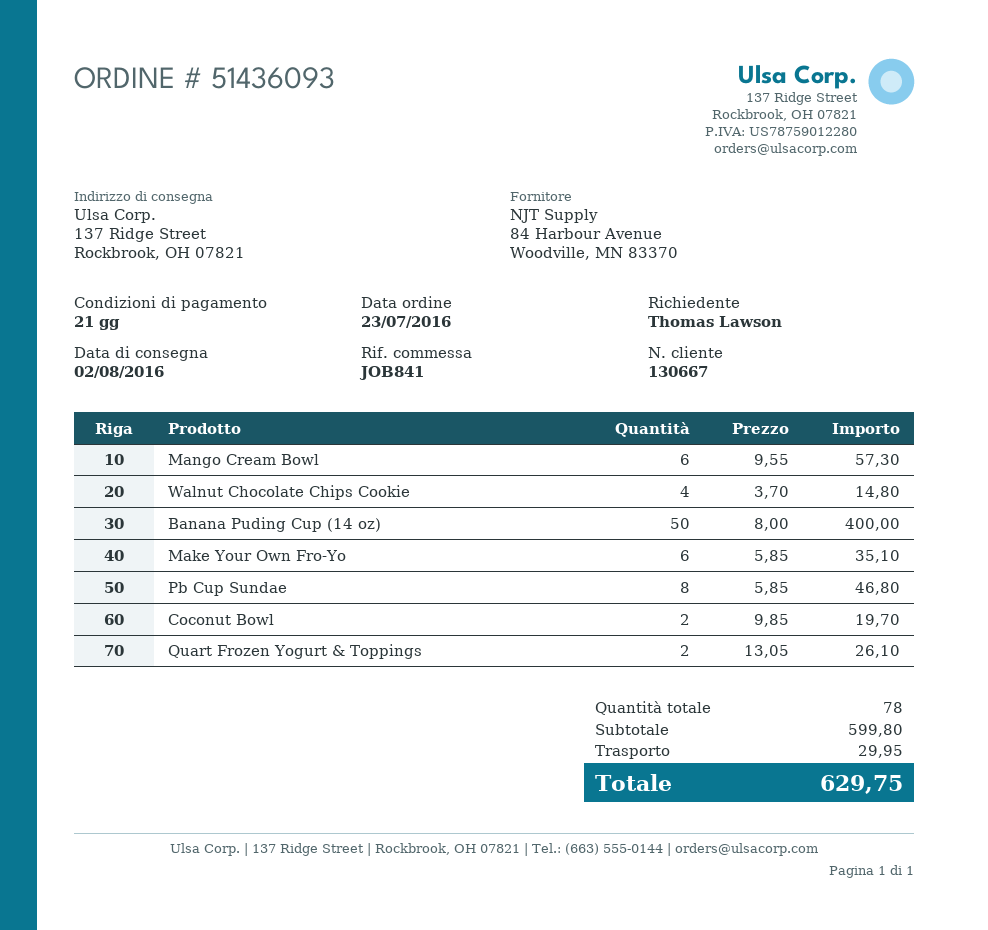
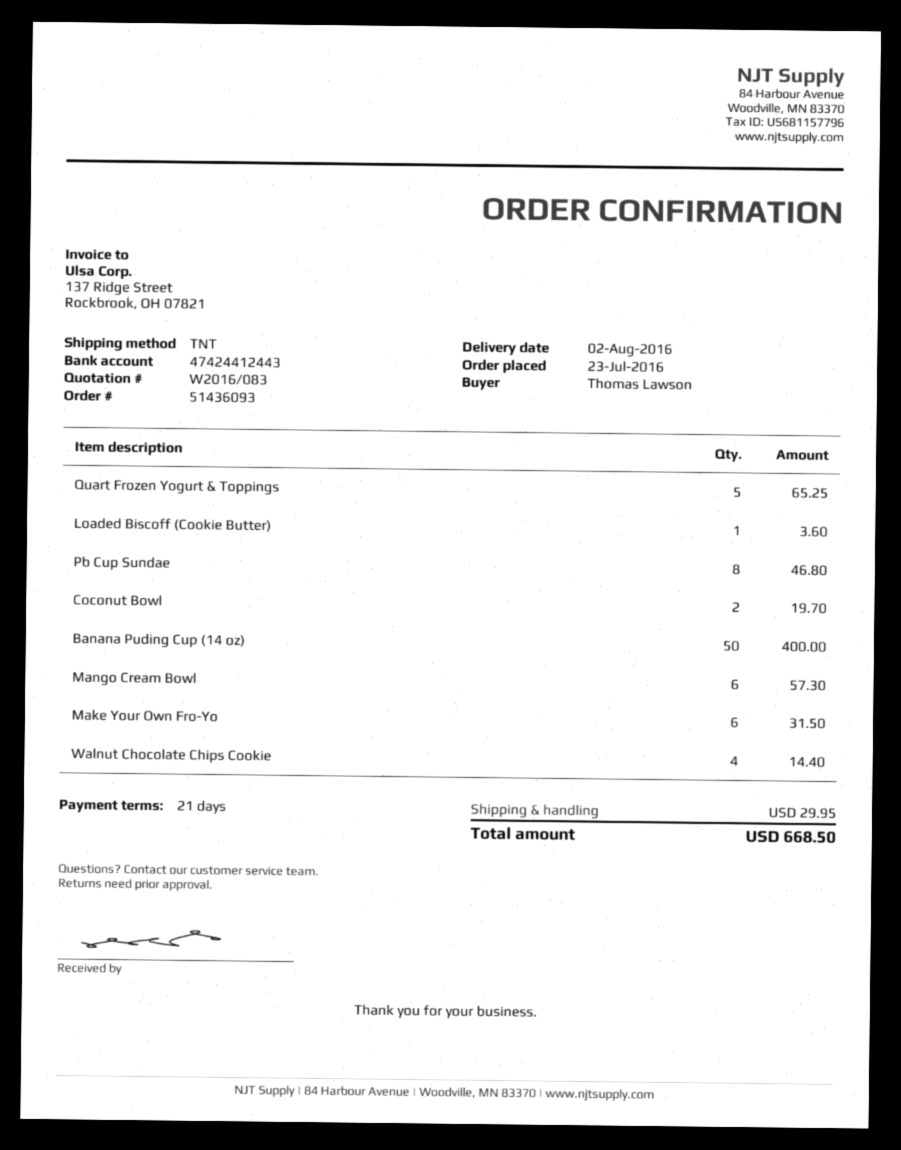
Walnut Chocolate Chips Cookie: 4 for 14.80 -> 4 for 14.40
Make Your Own Fro-Yo: 6 for 35.10 -> 6 for 31.50
Quart Frozen Yogurt & Toppings: 2 for 26.10 -> 5 for 65.25
Loaded Biscoff (Cookie Butter): none -> 1 for 3.60
total: 629.75 -> 668.50

